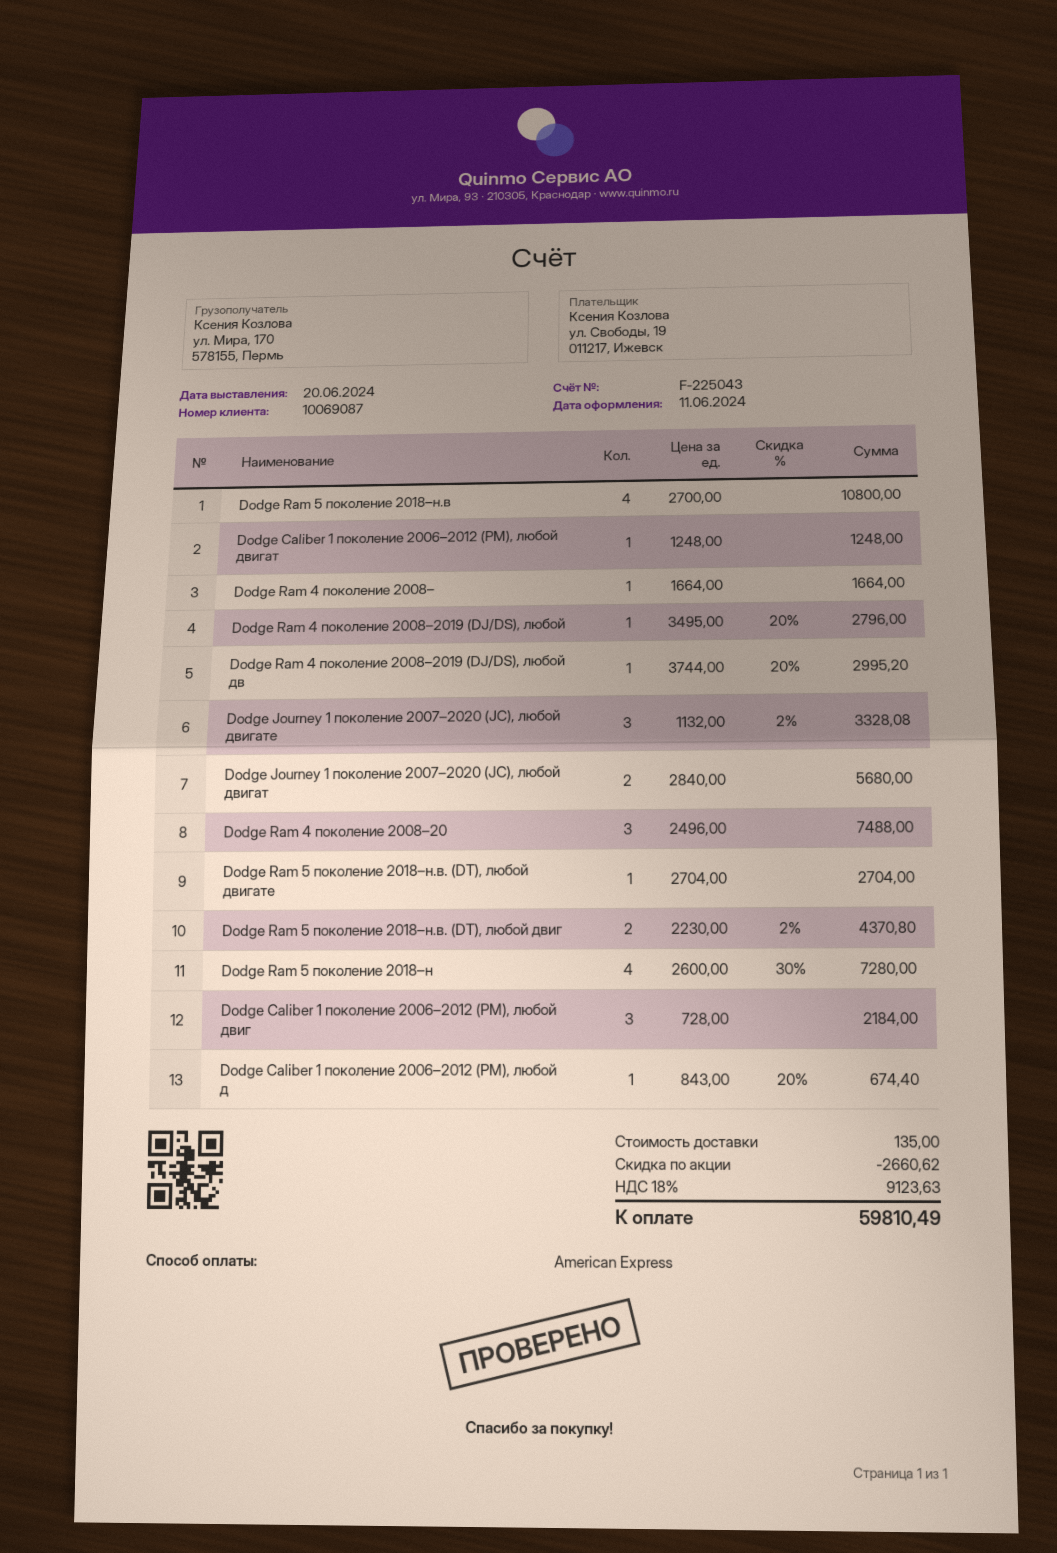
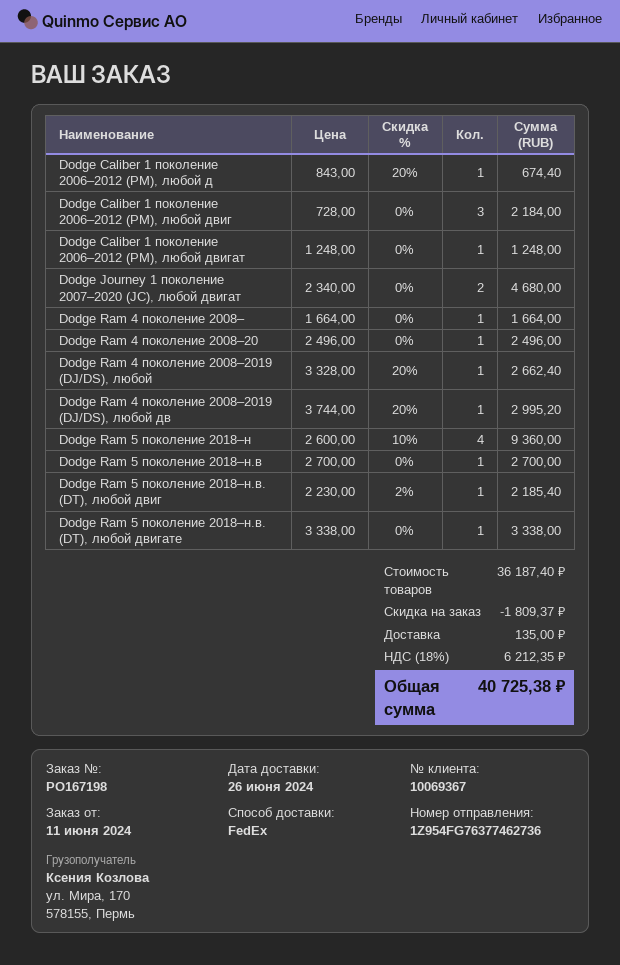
customer number: 10069087 -> 10069367
Dodge Ram 5 поколение 2018–н.в: 4 x 2700.00 = 10800.00 -> 1 x 2700.00 = 2700.00
Dodge Ram 4 поколение 2008–2019 (DJ/DS), любой: 1 x 3495.00 - 20% = 2796.00 -> 1 x 3328.00 - 20% = 2662.40
Dodge Journey 1 поколение 2007–2020 (JC), любой двигате: 3 x 1132.00 - 2% = 3328.08 -> none
Dodge Journey 1 поколение 2007–2020 (JC), любой двигат: 2 x 2840.00 = 5680.00 -> 2 x 2340.00 = 4680.00
Dodge Ram 4 поколение 2008–20: 3 x 2496.00 = 7488.00 -> 1 x 2496.00 = 2496.00
Dodge Ram 5 поколение 2018–н.в. (DT), любой двигате: 1 x 2704.00 = 2704.00 -> 1 x 3338.00 = 3338.00
Dodge Ram 5 поколение 2018–н.в. (DT), любой двиг: 2 x 2230.00 - 2% = 4370.80 -> 1 x 2230.00 - 2% = 2185.40
Dodge Ram 5 поколение 2018–н: 4 x 2600.00 - 30% = 7280.00 -> 4 x 2600.00 - 10% = 9360.00
discount: 2660.62 -> 1809.37
tax: 18% = 9123.63 -> 18% = 6212.35
total: 59810.49 -> 40725.38

